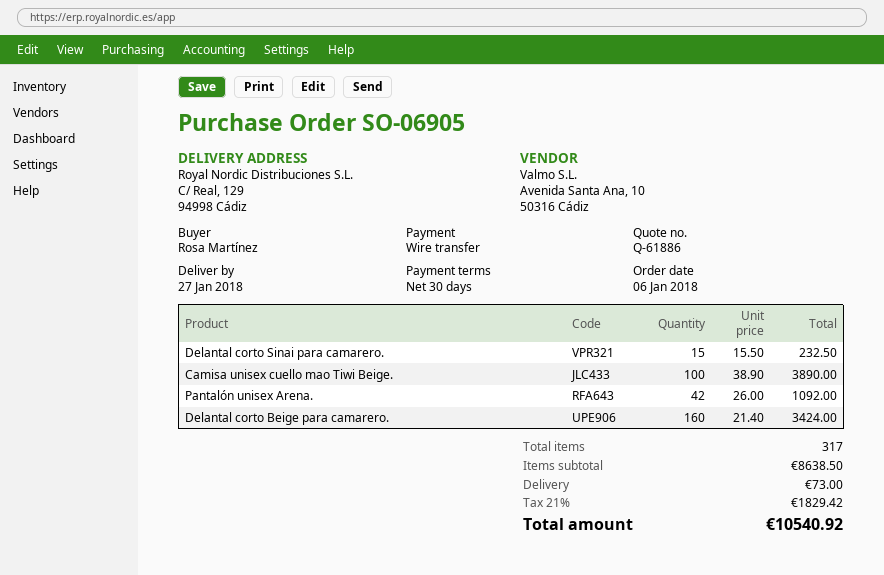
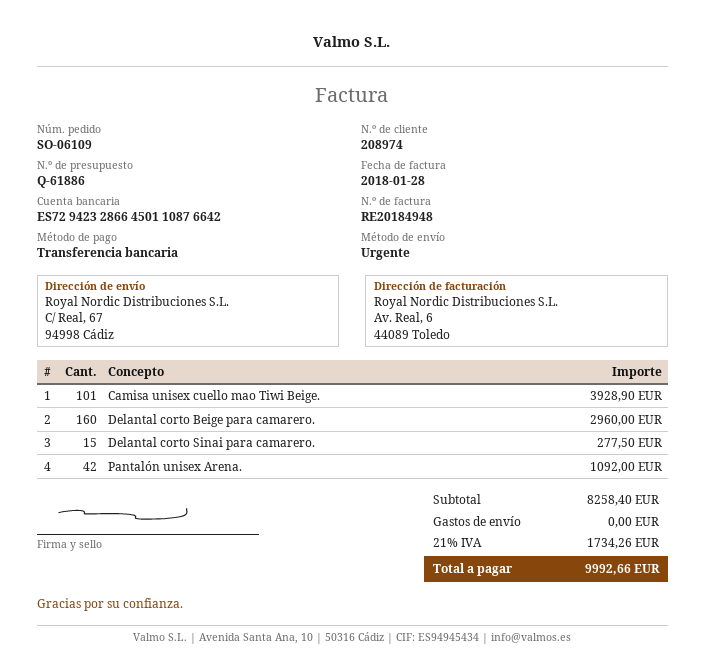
order number: SO-06905 -> SO-06109
ship to: C/ Real, 129, 94998 Cádiz -> C/ Real, 67, 94998 Cádiz
Delantal corto Sinai para camarero.: 15 for 232.50 -> 15 for 277.50
Camisa unisex cuello mao Tiwi Beige.: 100 for 3890.00 -> 101 for 3928.90
Delantal corto Beige para camarero.: 160 for 3424.00 -> 160 for 2960.00
subtotal: 8638.50 -> 8258.40
shipping: 73.00 -> 0.00
tax: 21% = 1829.42 -> 21% = 1734.26
total: 10540.92 -> 9992.66

